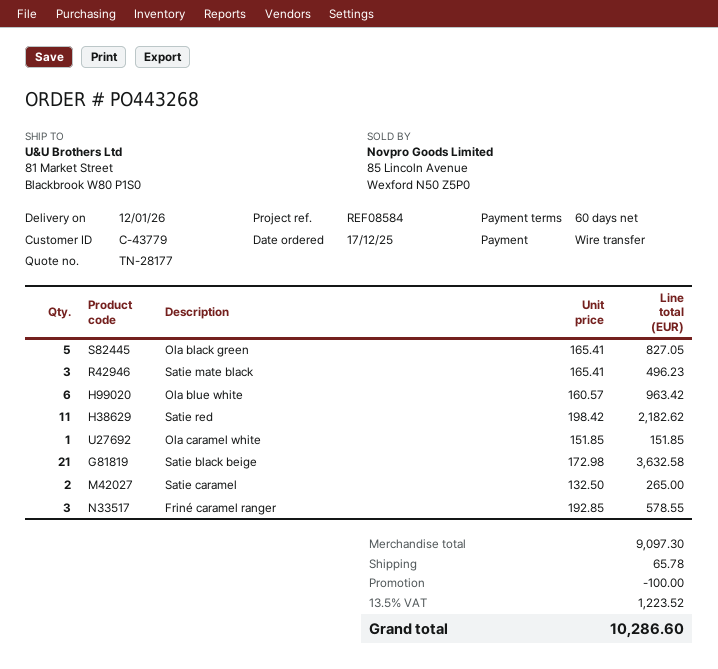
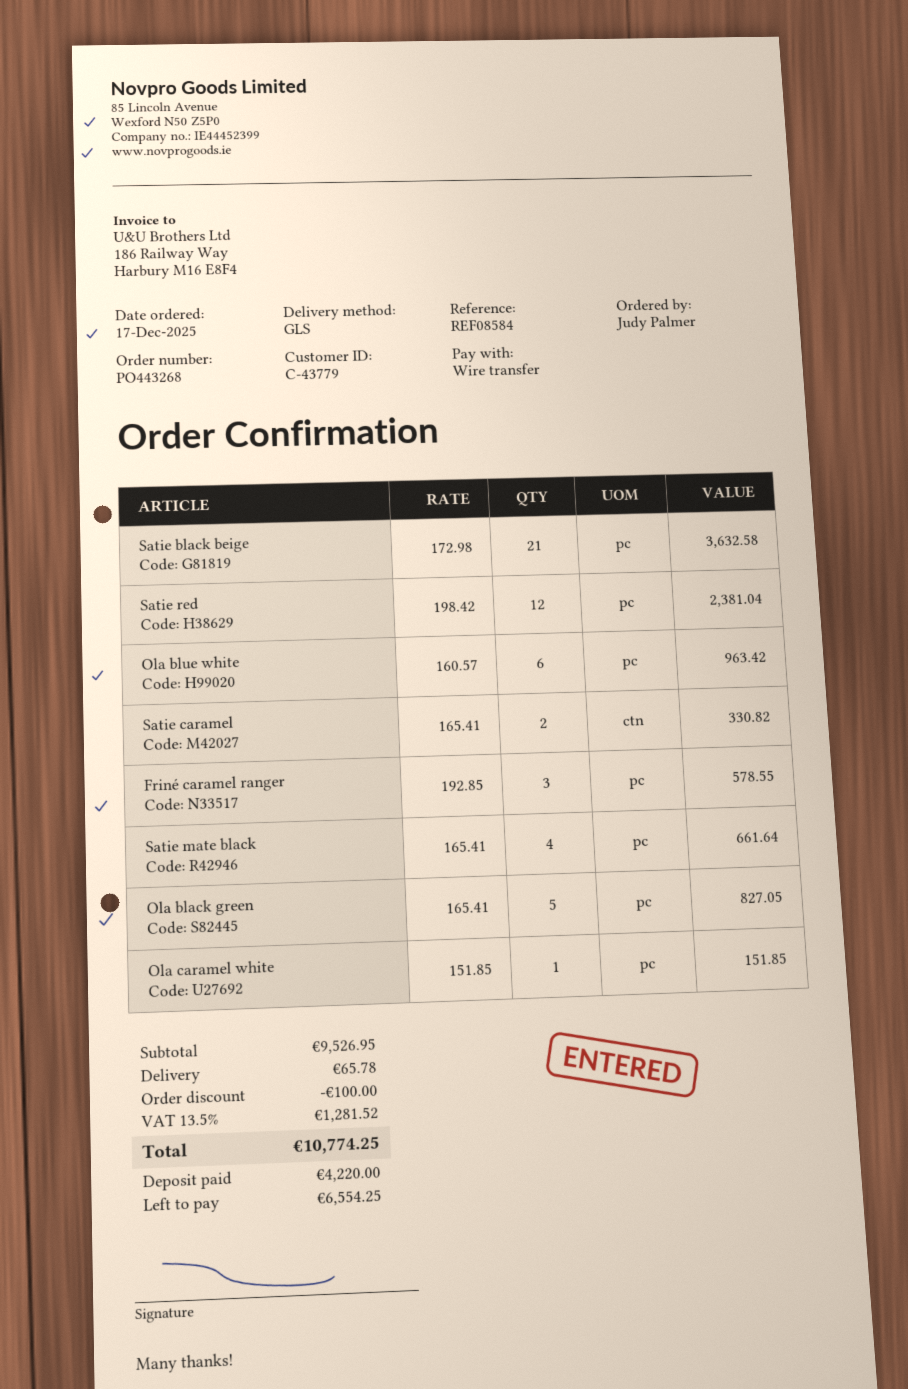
Satie mate black: 3 x 165.41 = 496.23 -> 4 x 165.41 = 661.64
Satie red: 11 x 198.42 = 2182.62 -> 12 x 198.42 = 2381.04
Satie caramel: 2 x 132.50 = 265.00 -> 2 x 165.41 = 330.82
subtotal: 9097.30 -> 9526.95
tax: 13.5% = 1223.52 -> 13.5% = 1281.52
total: 10286.60 -> 10774.25

